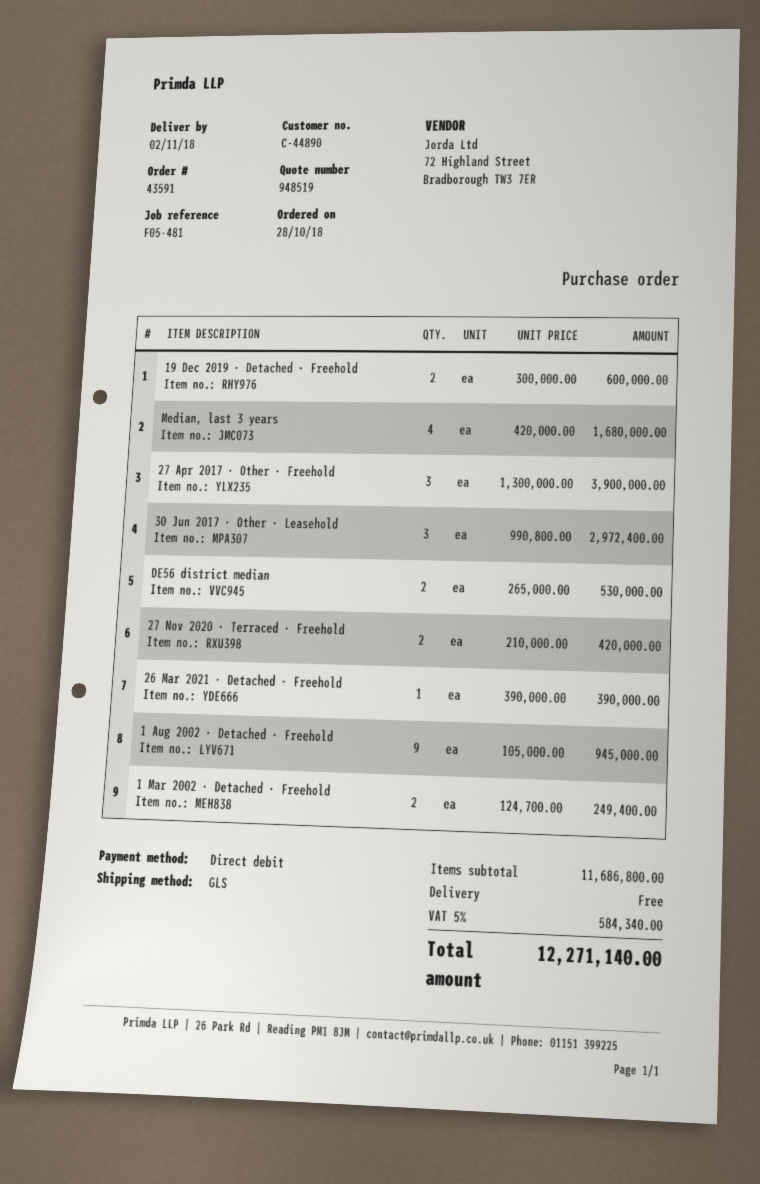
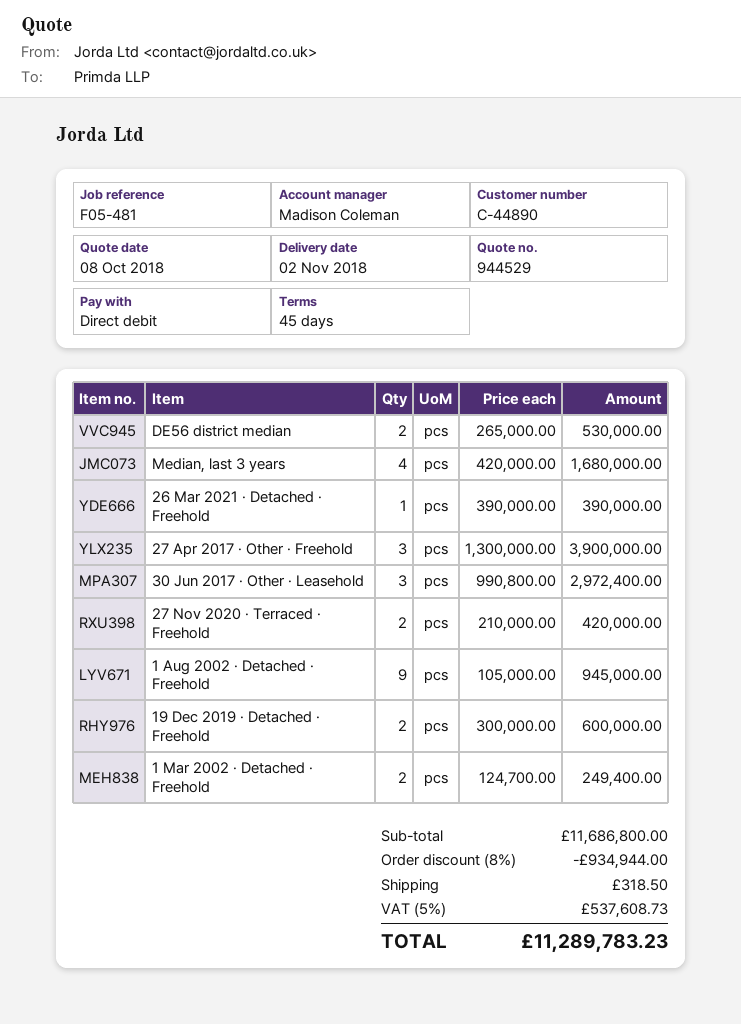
quote number: 948519 -> 944529
discount: none -> 8% = 934944.00
shipping: 0.00 -> 318.50
tax: 5% = 584340.00 -> 5% = 537608.73
total: 12271140.00 -> 11289783.23

